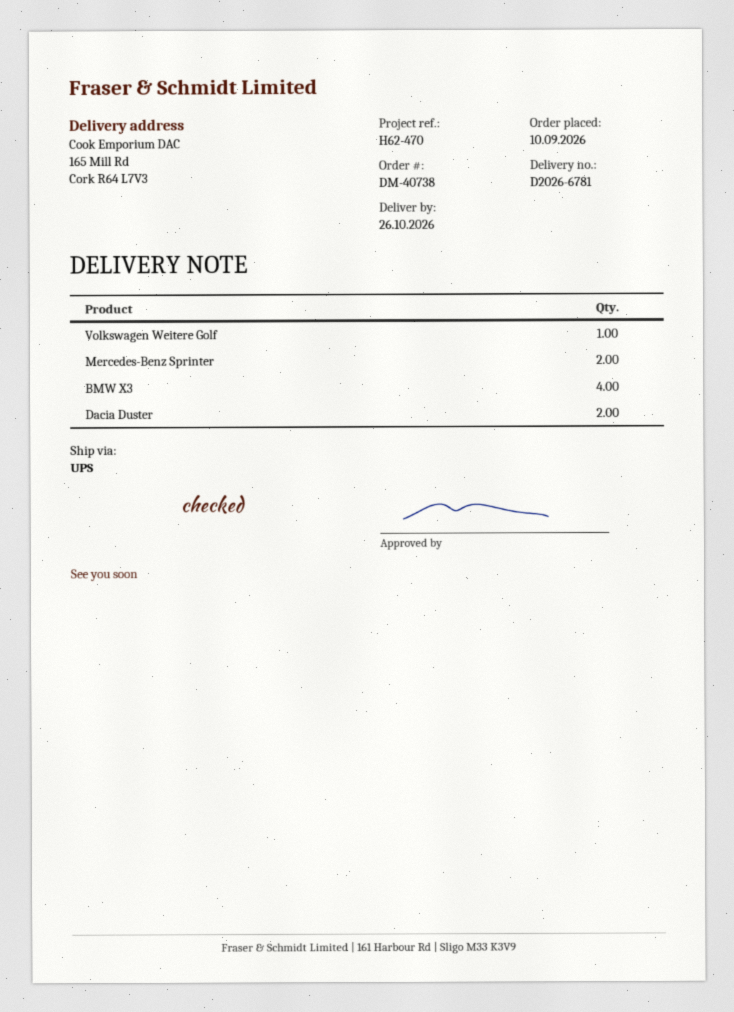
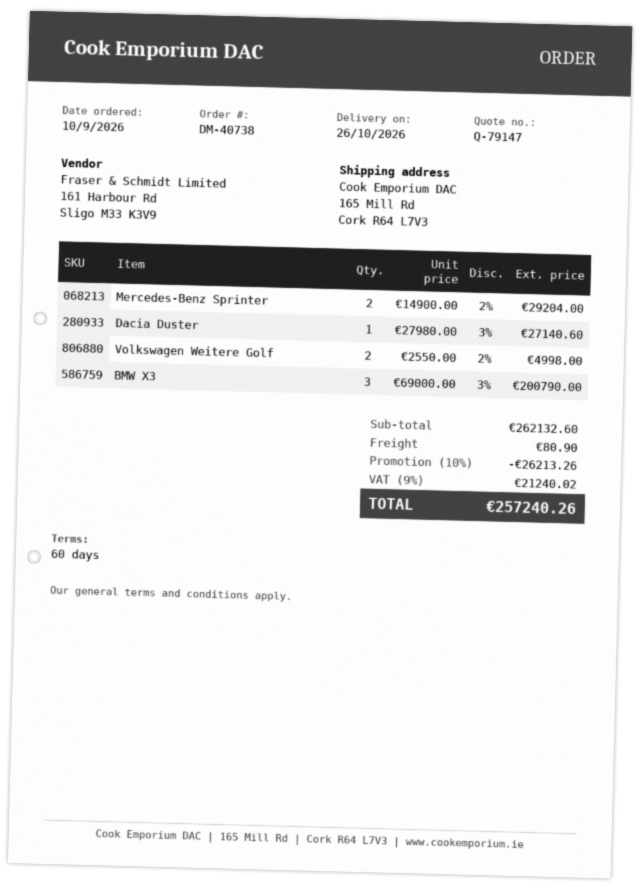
Volkswagen Weitere Golf: 1 -> 2
BMW X3: 4 -> 3
Dacia Duster: 2 -> 1

